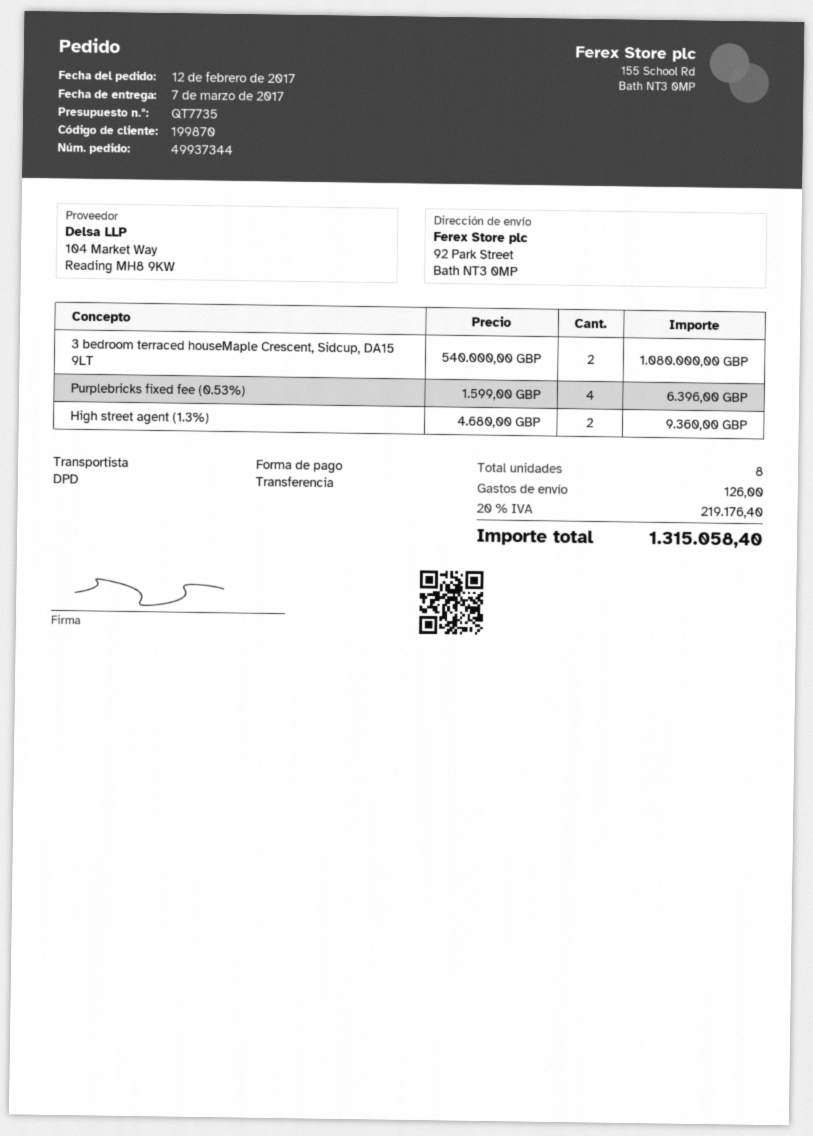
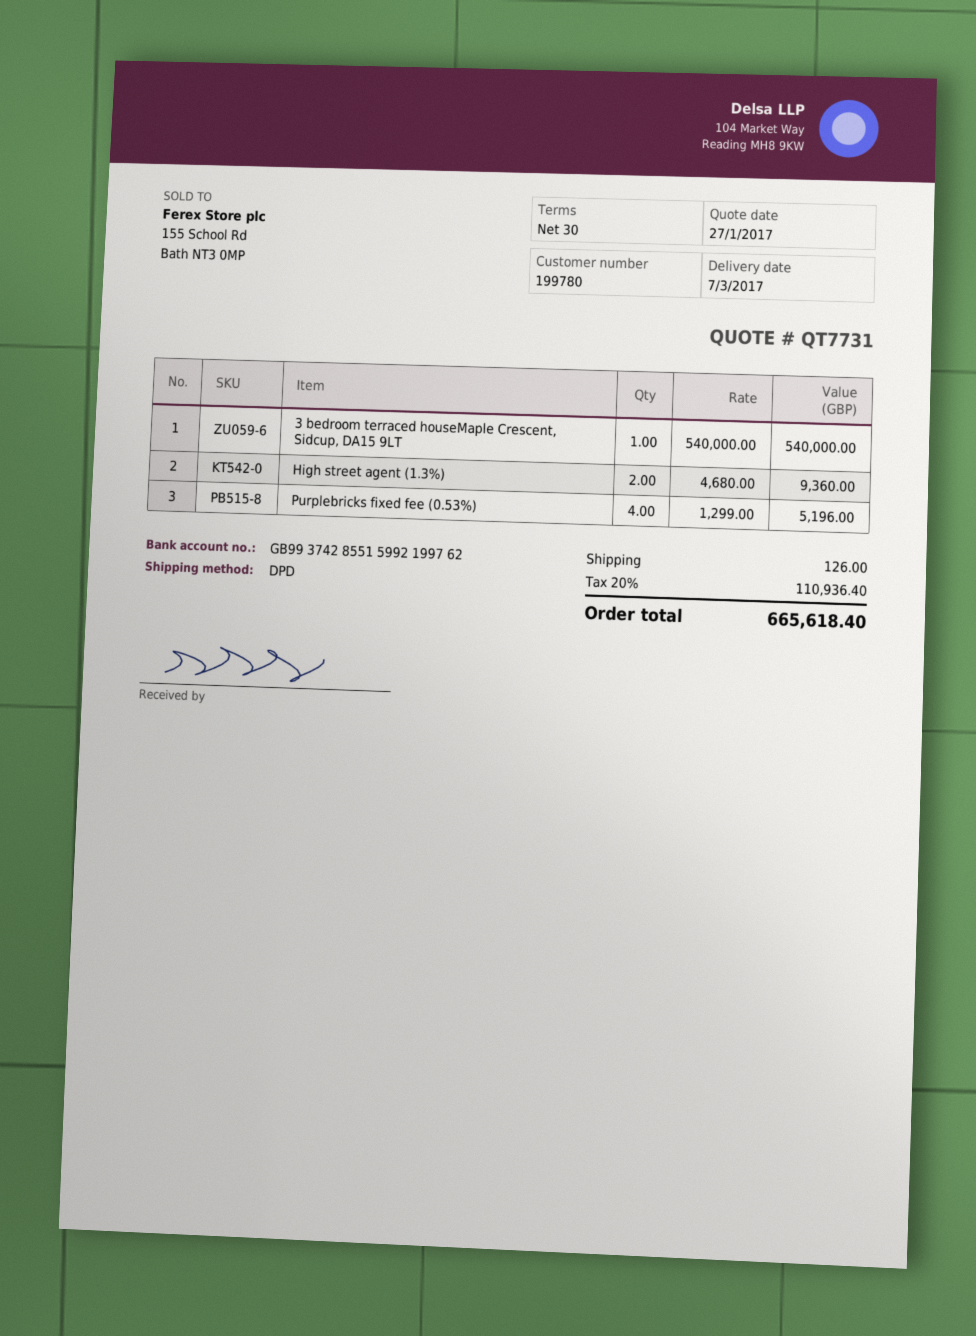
quote number: QT7735 -> QT7731
customer number: 199870 -> 199780
3 bedroom terraced houseMaple Crescent, Sidcup, DA15 9LT: 2 x 540000.00 = 1080000.00 -> 1 x 540000.00 = 540000.00
Purplebricks fixed fee (0.53%): 4 x 1599.00 = 6396.00 -> 4 x 1299.00 = 5196.00
tax: 20% = 219176.40 -> 20% = 110936.40
total: 1315058.40 -> 665618.40

